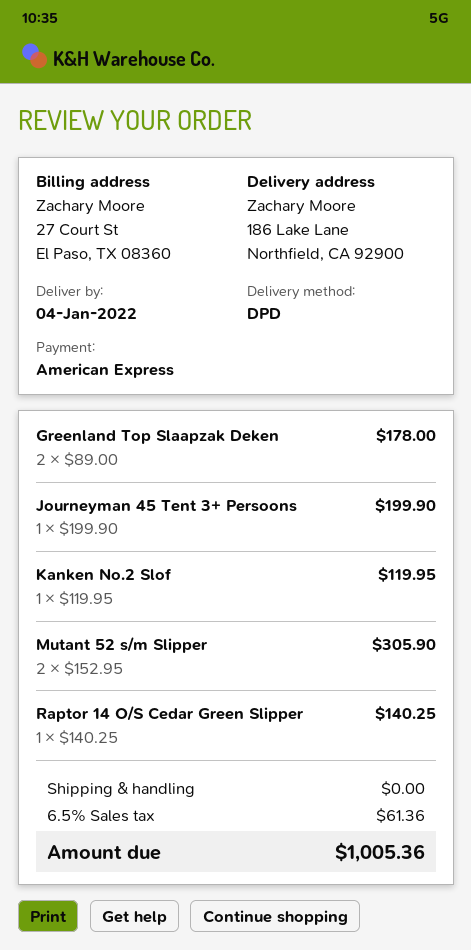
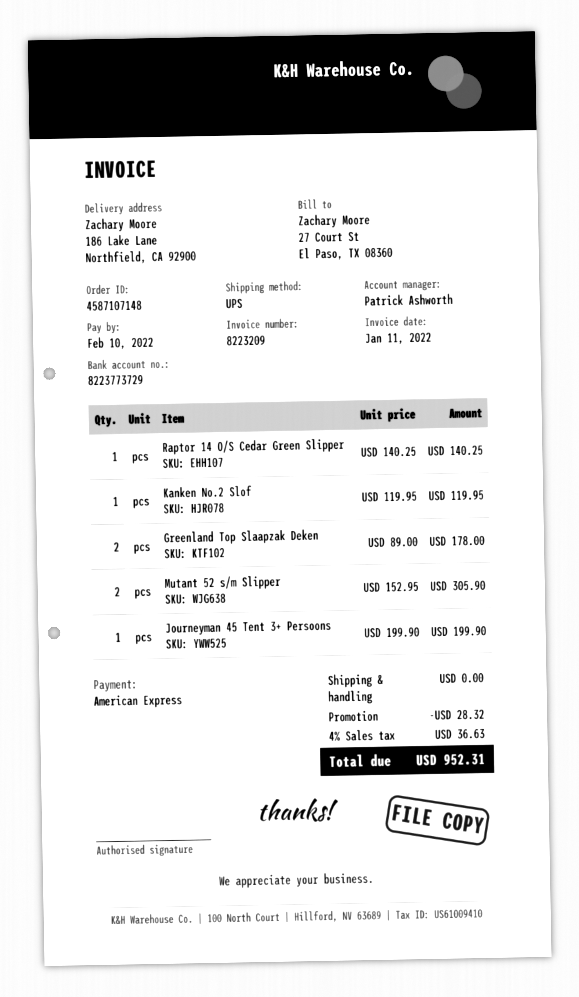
shipping method: DPD -> UPS
discount: none -> 28.32
tax: 6.5% = 61.36 -> 4% = 36.63
total: 1005.36 -> 952.31

